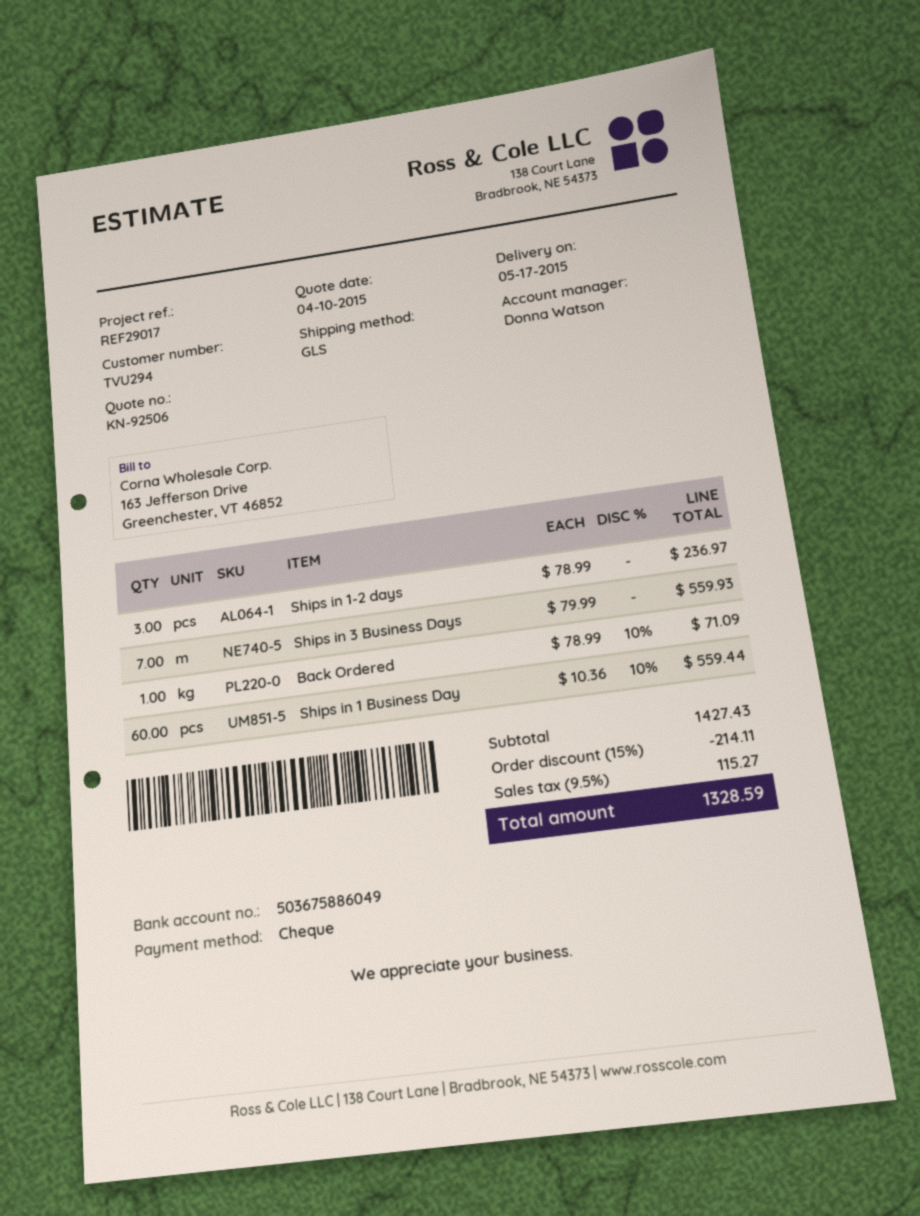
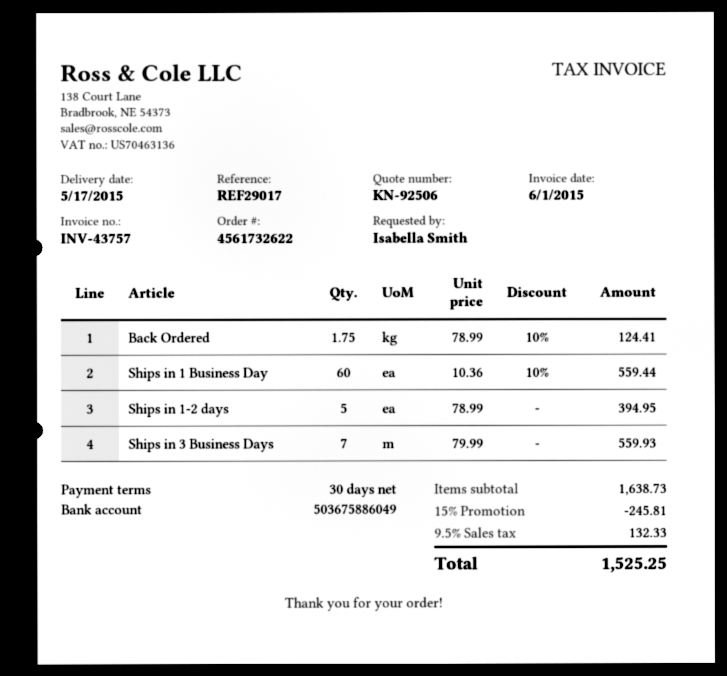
Ships in 1-2 days: 3 x 78.99 = 236.97 -> 5 x 78.99 = 394.95
Back Ordered: 1 x 78.99 - 10% = 71.09 -> 1.75 x 78.99 - 10% = 124.41
subtotal: 1427.43 -> 1638.73
discount: 15% = 214.11 -> 15% = 245.81
tax: 9.5% = 115.27 -> 9.5% = 132.33
total: 1328.59 -> 1525.25

